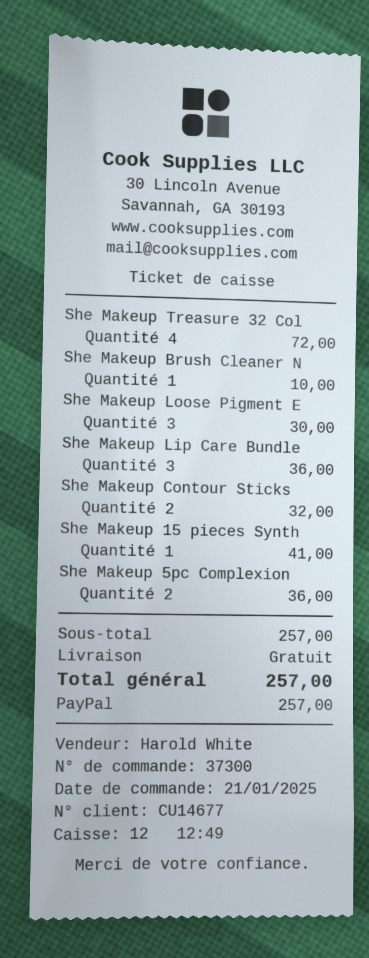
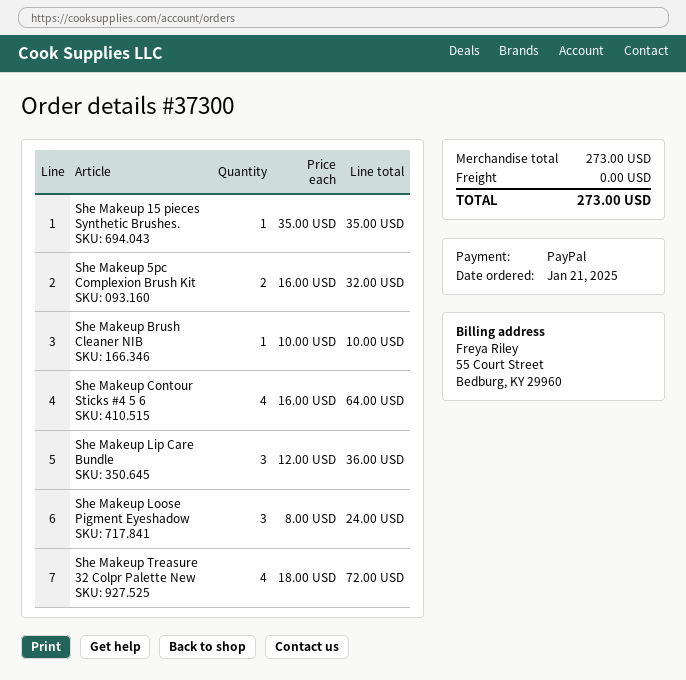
She Makeup Loose Pigment E: 3 for 30.00 -> 3 for 24.00
She Makeup Contour Sticks: 2 for 32.00 -> 4 for 64.00
She Makeup 15 pieces Synth: 1 for 41.00 -> 1 for 35.00
She Makeup 5pc Complexion: 2 for 36.00 -> 2 for 32.00
subtotal: 257.00 -> 273.00
total: 257.00 -> 273.00

